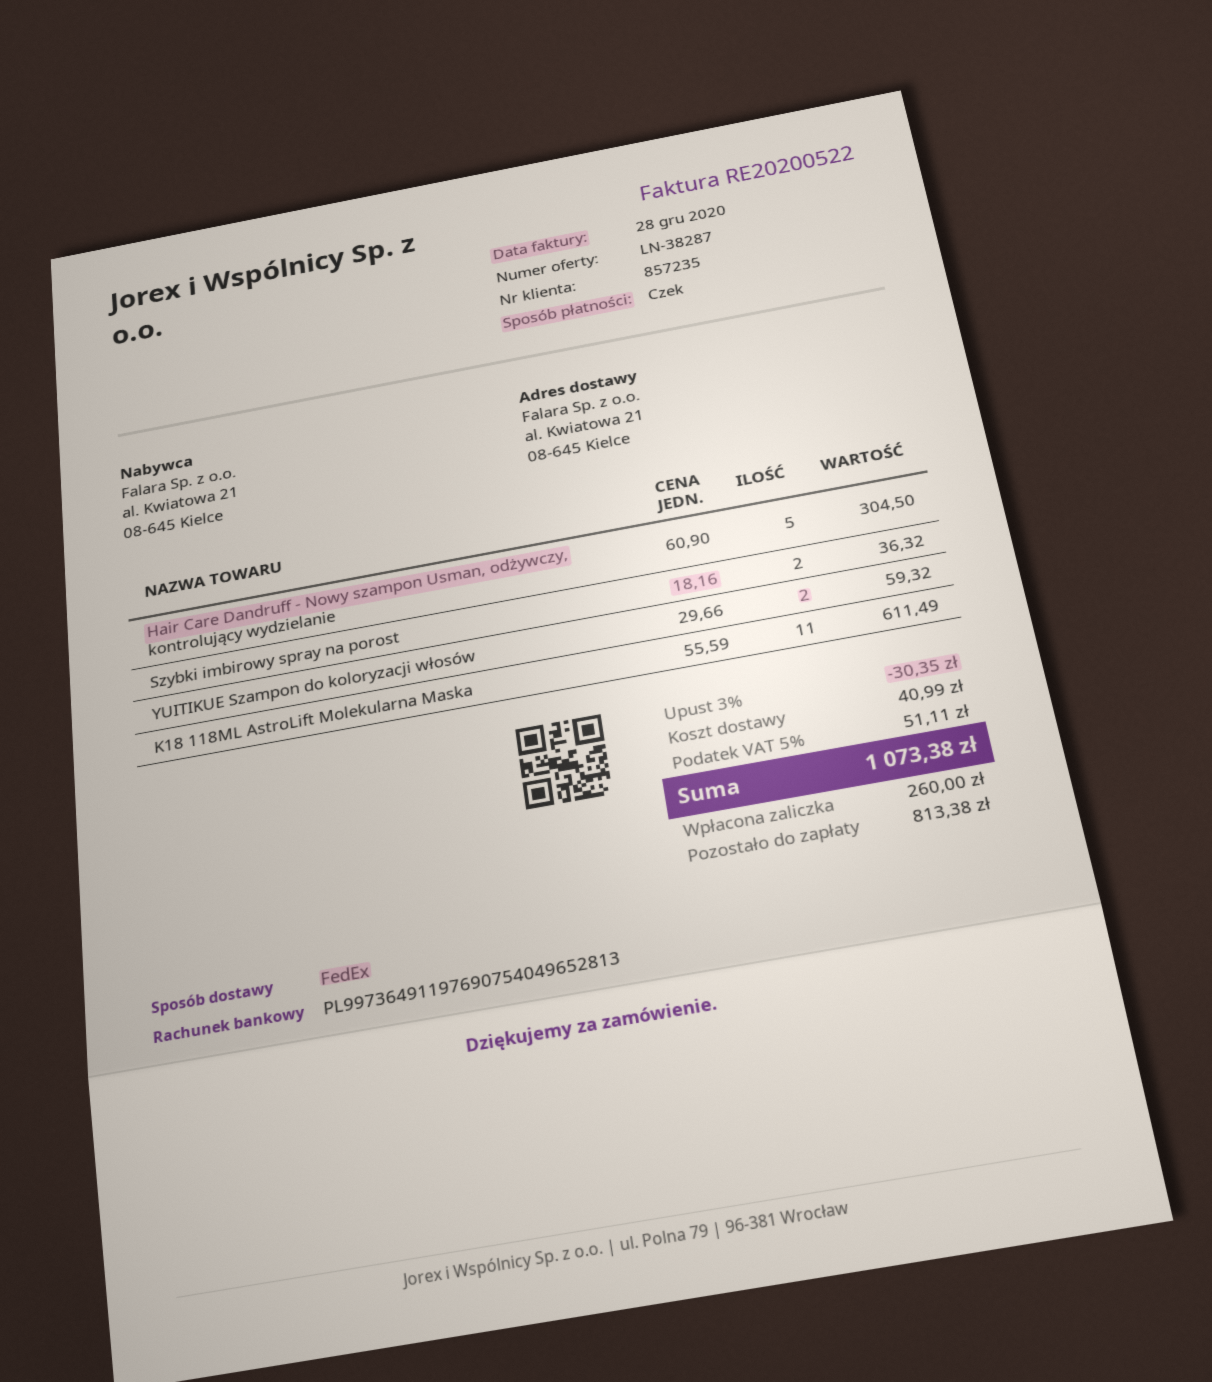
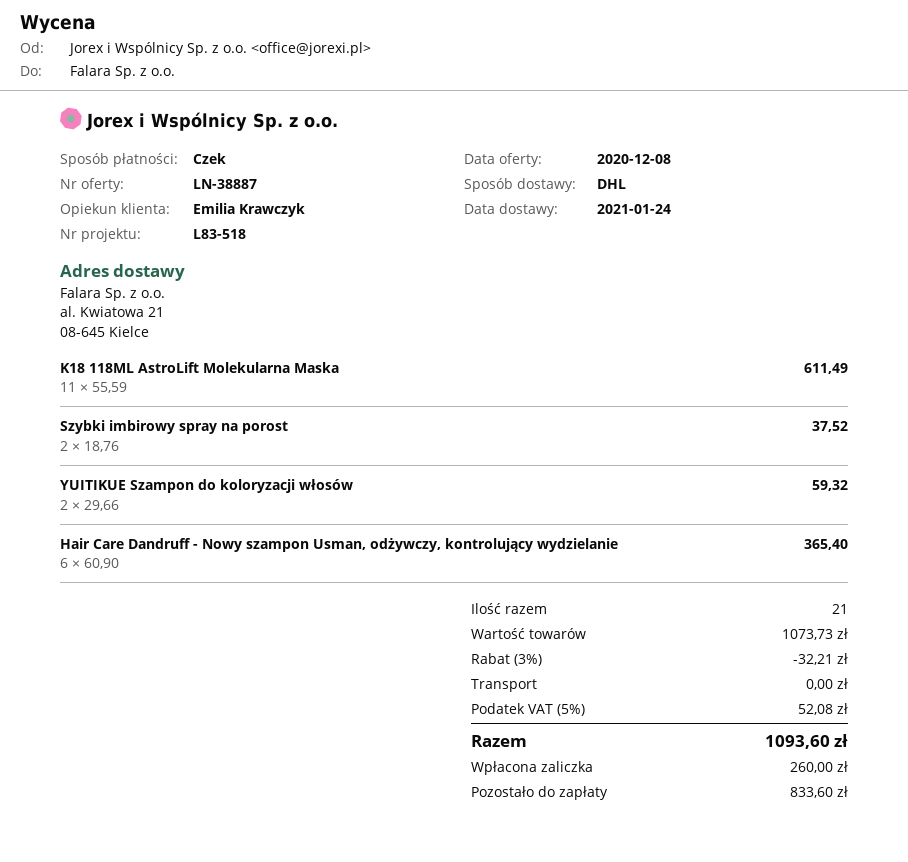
quote number: LN-38287 -> LN-38887
shipping method: FedEx -> DHL
Hair Care Dandruff - Nowy szampon Usman, odżywczy, kontrolujący wydzielanie: 5 x 60.90 = 304.50 -> 6 x 60.90 = 365.40
Szybki imbirowy spray na porost: 2 x 18.16 = 36.32 -> 2 x 18.76 = 37.52
discount: 3% = 30.35 -> 3% = 32.21
shipping: 40.99 -> 0.00
tax: 5% = 51.11 -> 5% = 52.08
total: 1073.38 -> 1093.60
balance: 813.38 -> 833.60

